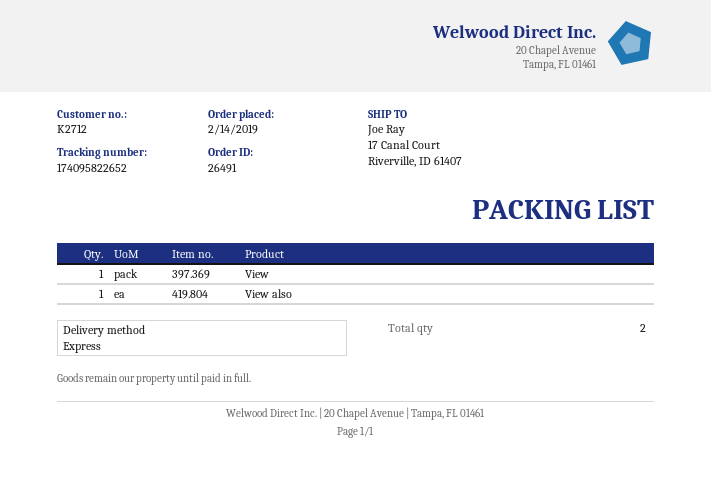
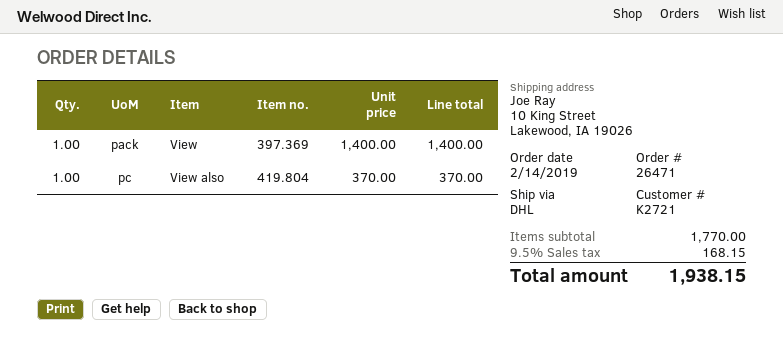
order number: 26491 -> 26471
customer number: K2712 -> K2721
shipping method: express -> DHL
ship to: 17 Canal Court, Riverville, ID 61407 -> 10 King Street, Lakewood, IA 19026

